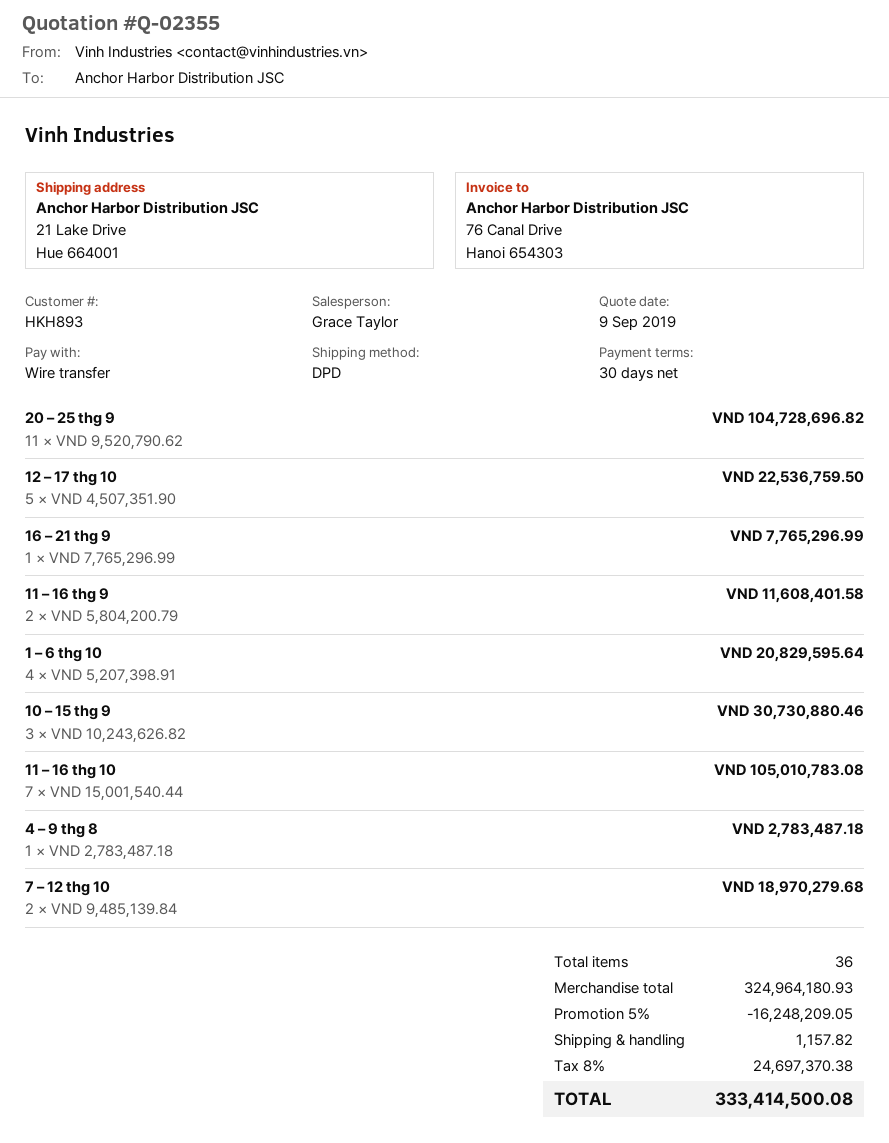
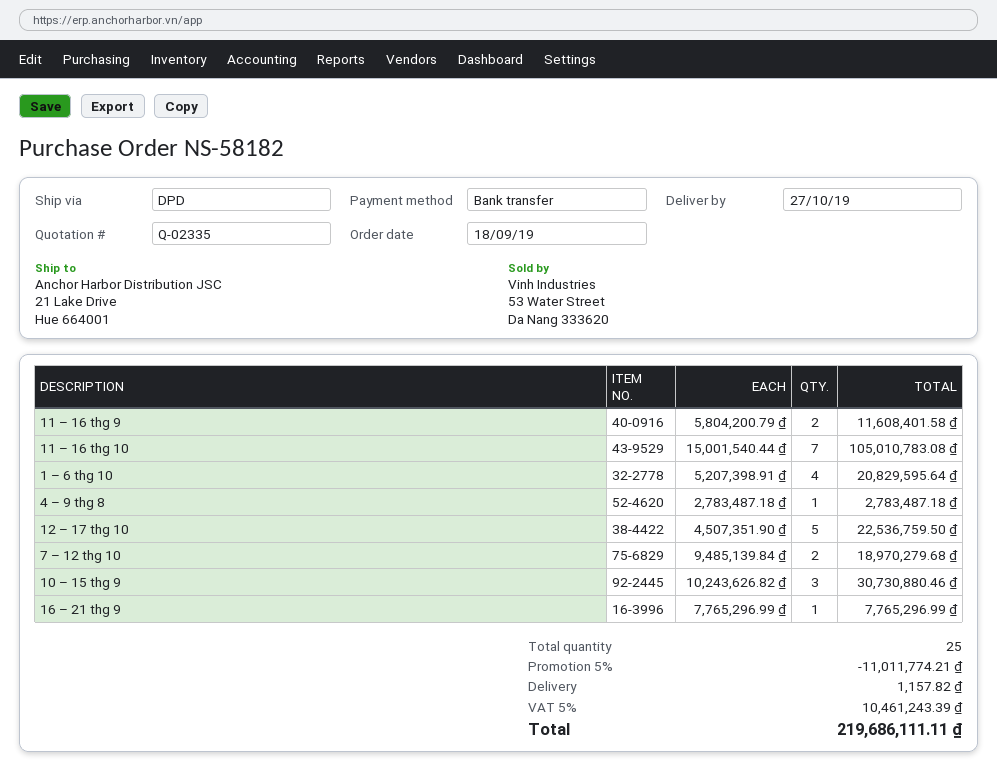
quote number: Q-02355 -> Q-02335
20 – 25 thg 9: 11 x 9520790.62 = 104728696.82 -> none
total quantity: 36 -> 25
discount: 5% = 16248209.05 -> 5% = 11011774.21
tax: 8% = 24697370.38 -> 5% = 10461243.39
total: 333414500.08 -> 219686111.11

